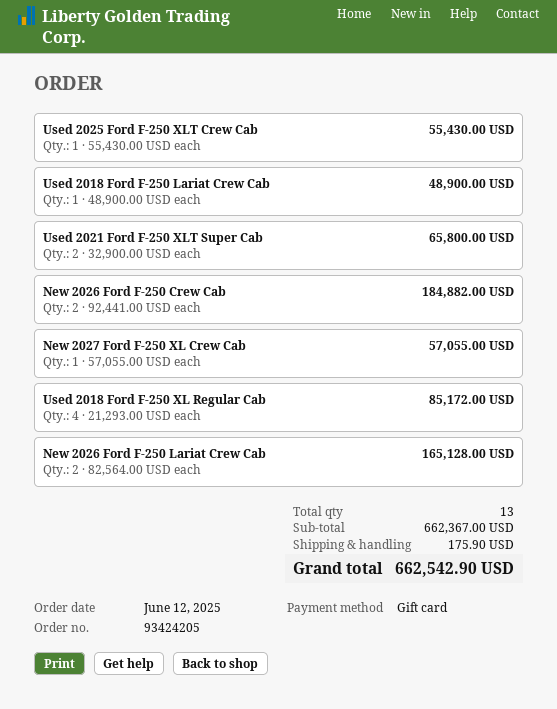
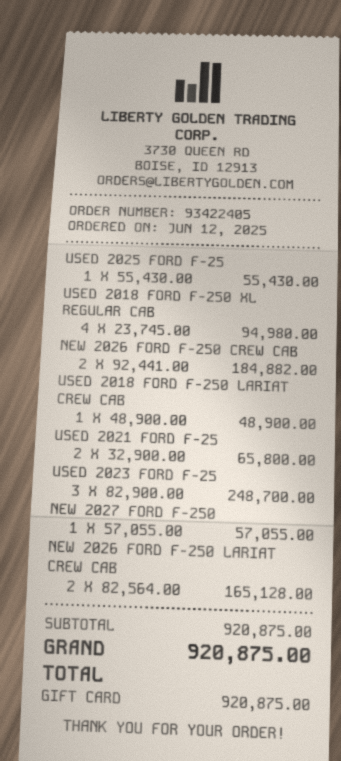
order number: 93424205 -> 93422405
Used 2018 Ford F-250 XL Regular Cab: 4 x 21293.00 = 85172.00 -> 4 x 23745.00 = 94980.00
USED 2023 FORD F-25: none -> 3 x 82900.00 = 248700.00
subtotal: 662367.00 -> 920875.00
shipping: 175.90 -> none
total: 662542.90 -> 920875.00

